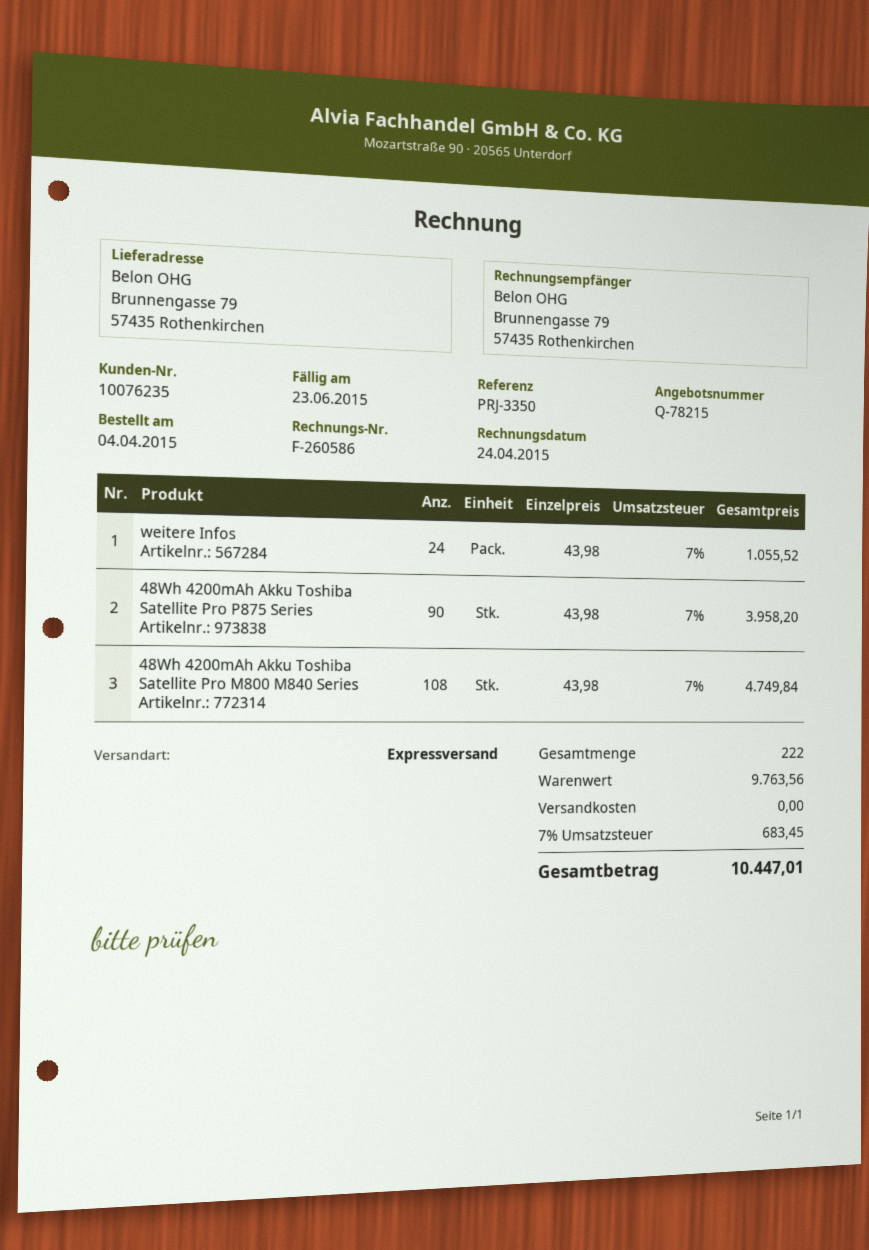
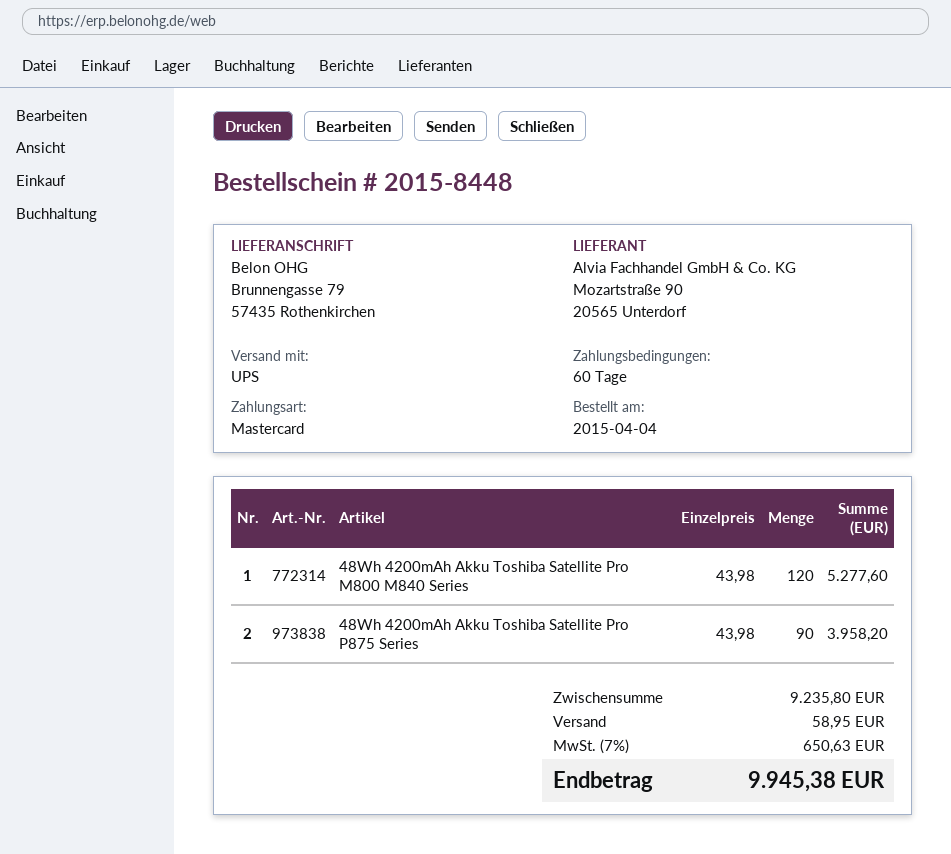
shipping method: express -> UPS
weitere Infos: 24 x 43.98 = 1055.52 -> none
48Wh 4200mAh Akku Toshiba Satellite Pro M800 M840 Series: 108 x 43.98 = 4749.84 -> 120 x 43.98 = 5277.60
subtotal: 9763.56 -> 9235.80
shipping: 0.00 -> 58.95
tax: 7% = 683.45 -> 7% = 650.63
total: 10447.01 -> 9945.38

